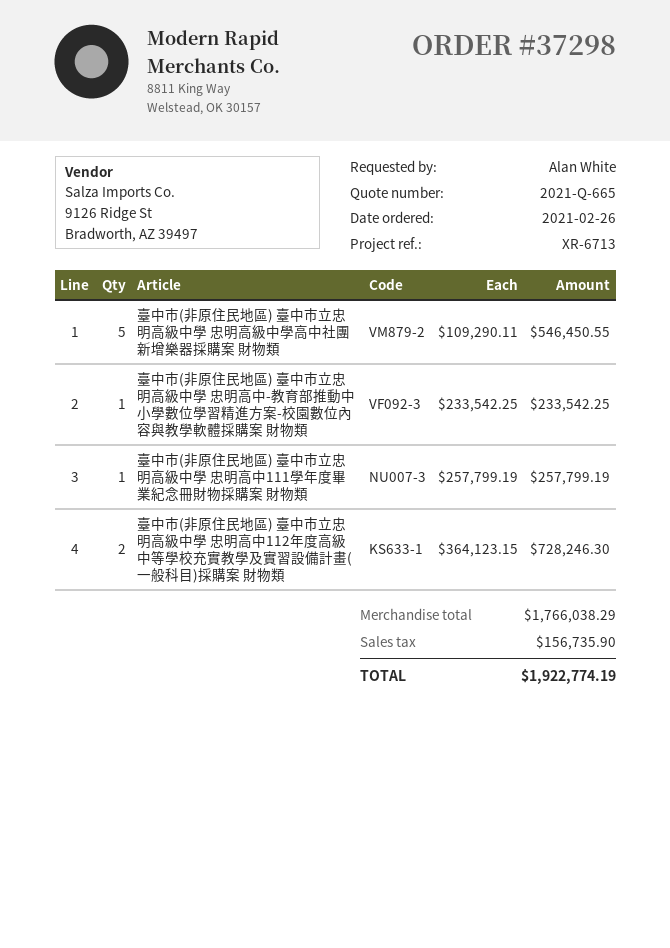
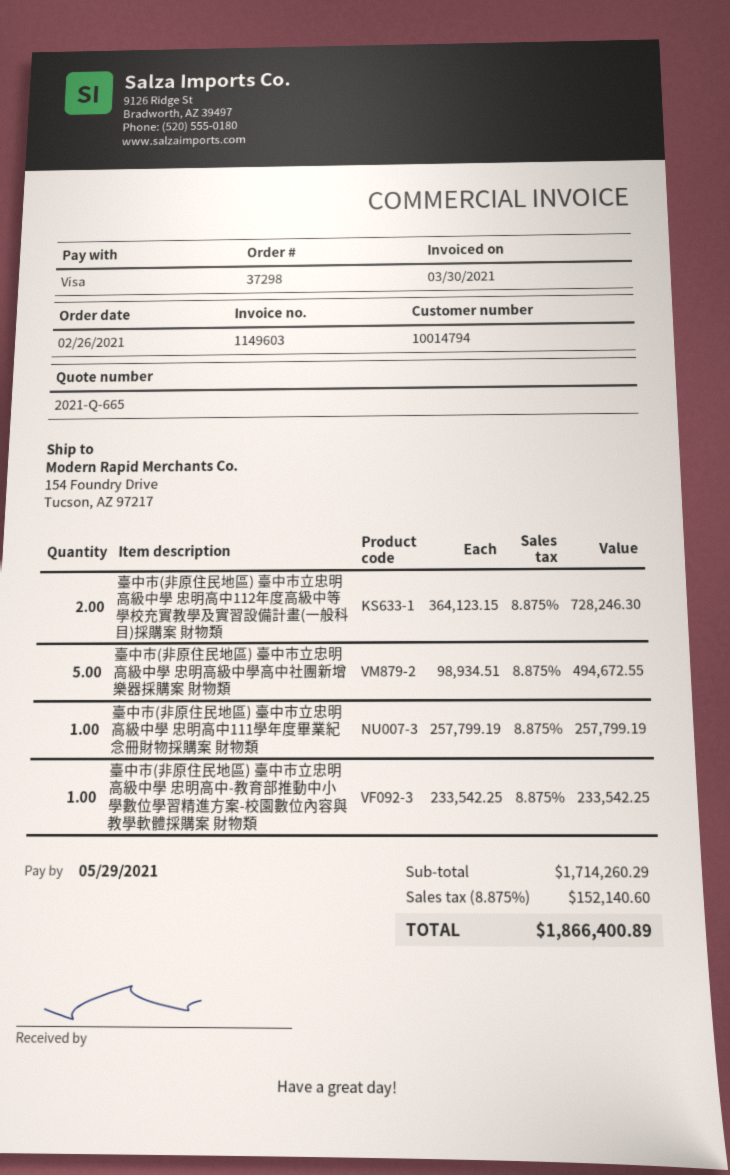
臺中市(非原住民地區) 臺中市立忠明高級中學 忠明高級中學高中社團新增樂器採購案 財物類: 5 x 109290.11 = 546450.55 -> 5 x 98934.51 = 494672.55
subtotal: 1766038.29 -> 1714260.29
tax: 156735.90 -> 152140.60
total: 1922774.19 -> 1866400.89

